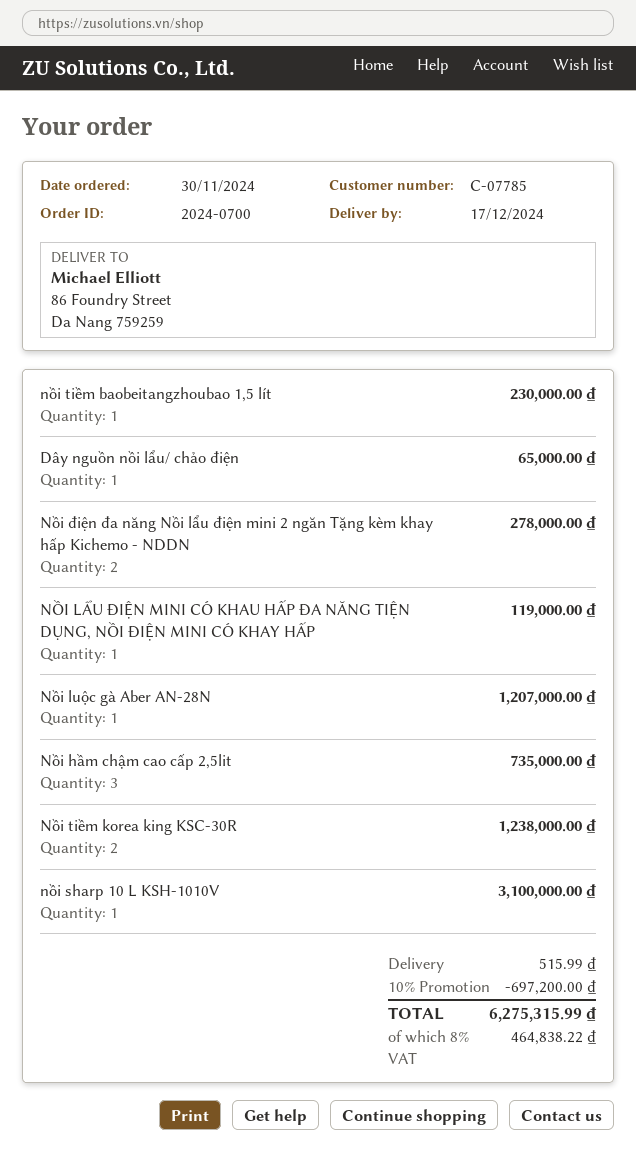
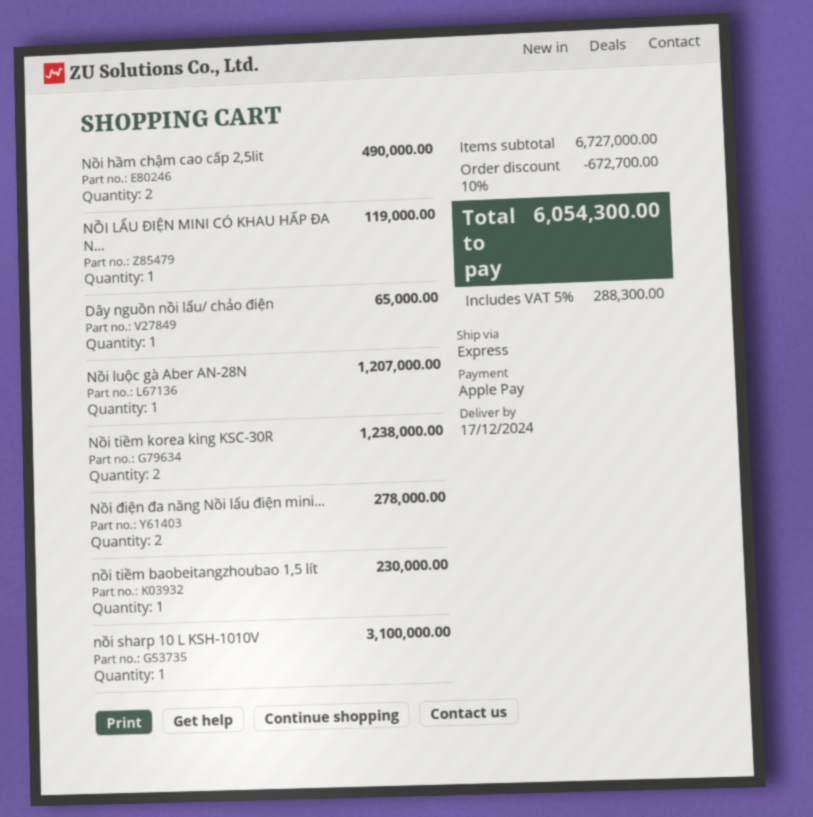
Nồi hầm chậm cao cấp 2,5lit: 3 for 735000.00 -> 2 for 490000.00
discount: 10% = 697200.00 -> 10% = 672700.00
shipping: 515.99 -> none
tax: 8% = 464838.22 -> 5% = 288300.00
total: 6275315.99 -> 6054300.00

